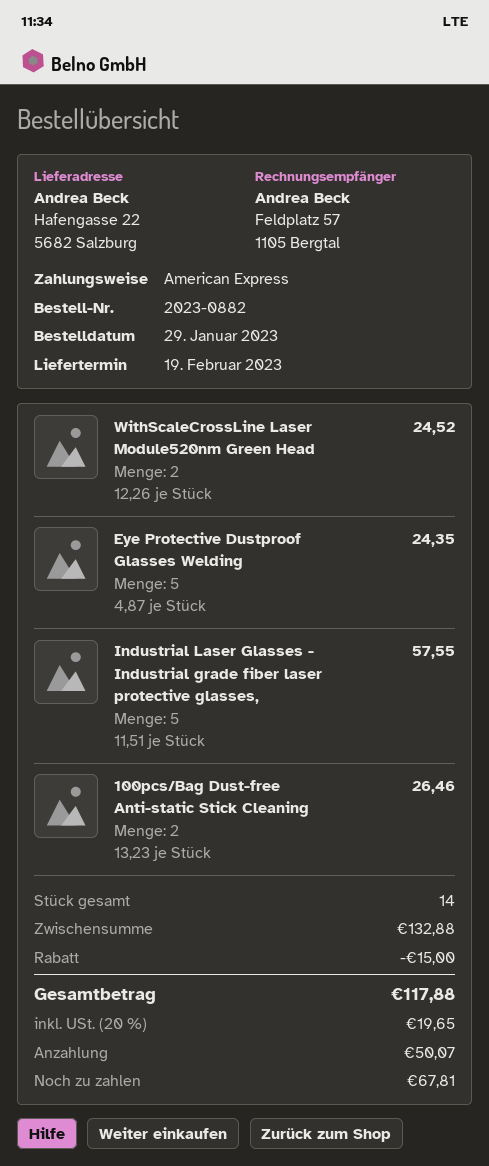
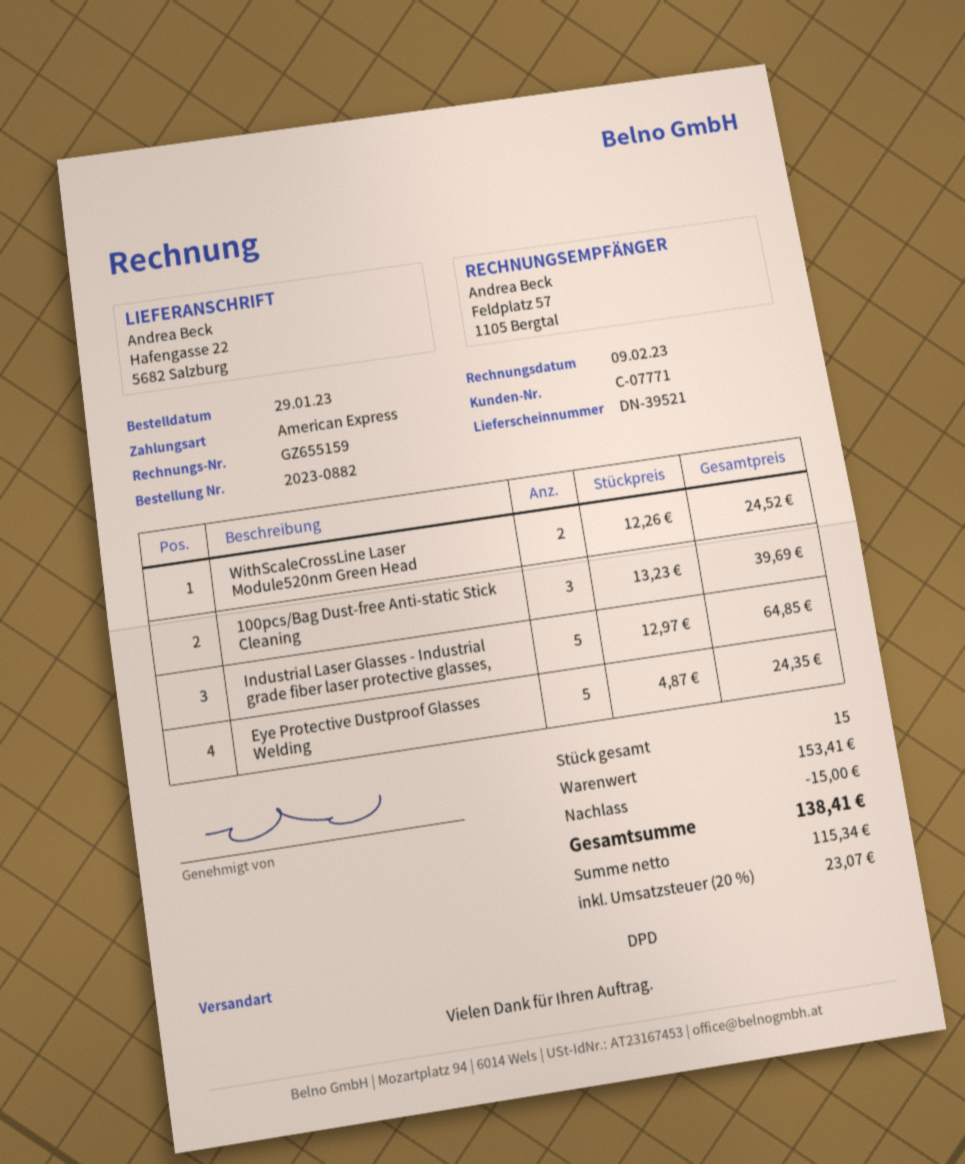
Industrial Laser Glasses - Industrial grade fiber laser protective glasses,: 5 x 11.51 = 57.55 -> 5 x 12.97 = 64.85
100pcs/Bag Dust-free Anti-static Stick Cleaning: 2 x 13.23 = 26.46 -> 3 x 13.23 = 39.69
total quantity: 14 -> 15
subtotal: 132.88 -> 153.41
tax: 20% = 19.65 -> 20% = 23.07
total: 117.88 -> 138.41

